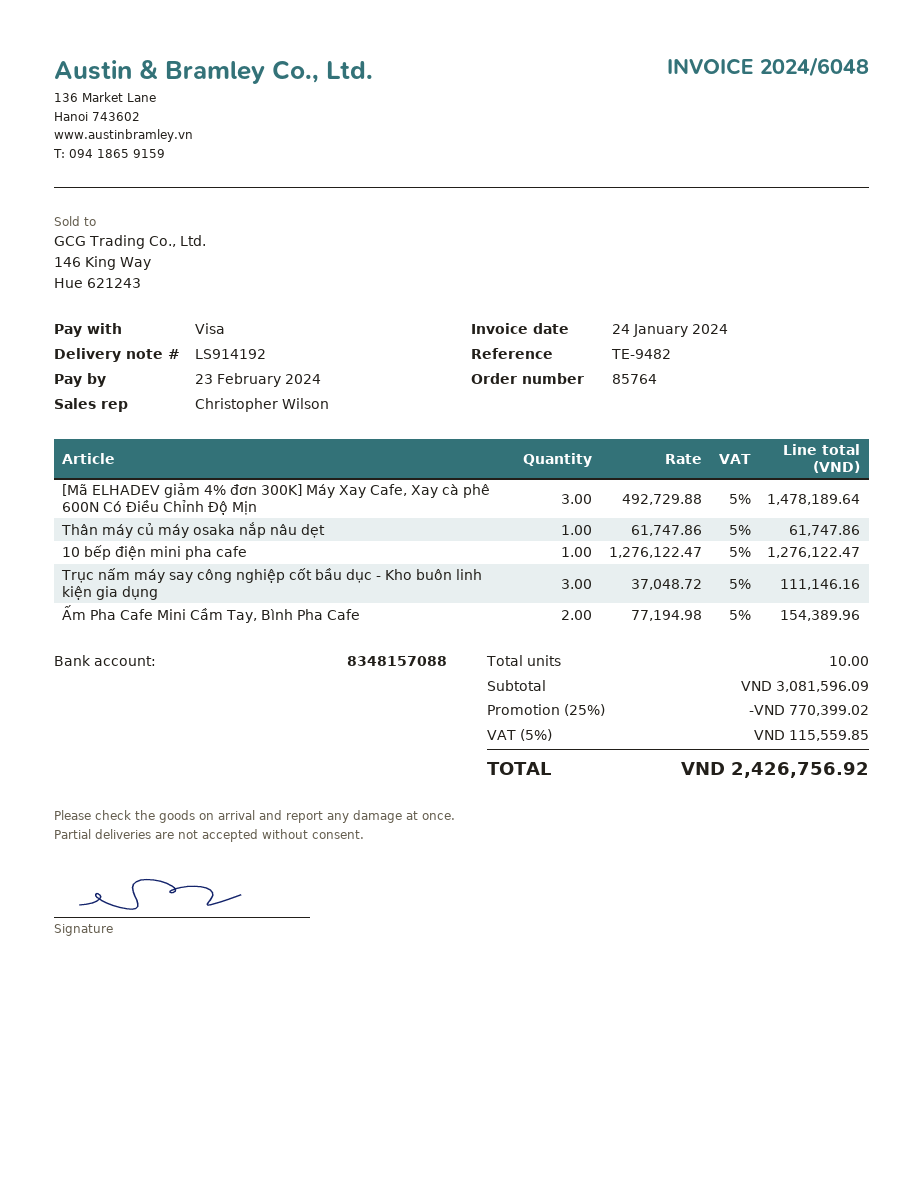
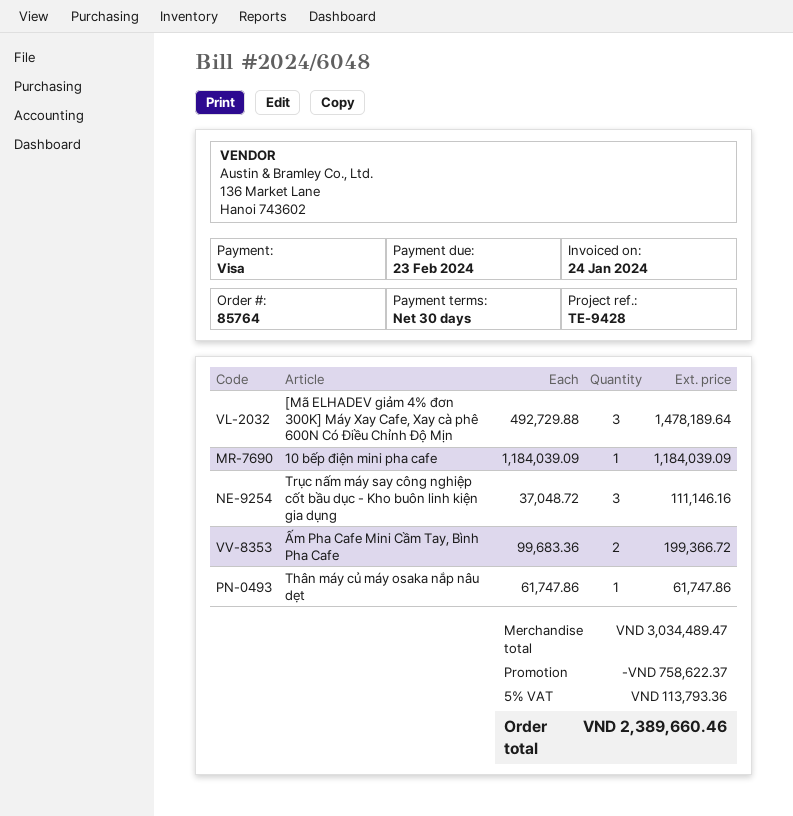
reference: TE-9482 -> TE-9428
10 bếp điện mini pha cafe: 1 x 1276122.47 = 1276122.47 -> 1 x 1184039.09 = 1184039.09
Ấm Pha Cafe Mini Cầm Tay, Bình Pha Cafe: 2 x 77194.98 = 154389.96 -> 2 x 99683.36 = 199366.72
subtotal: 3081596.09 -> 3034489.47
discount: 770399.02 -> 758622.37
tax: 5% = 115559.85 -> 5% = 113793.36
total: 2426756.92 -> 2389660.46

